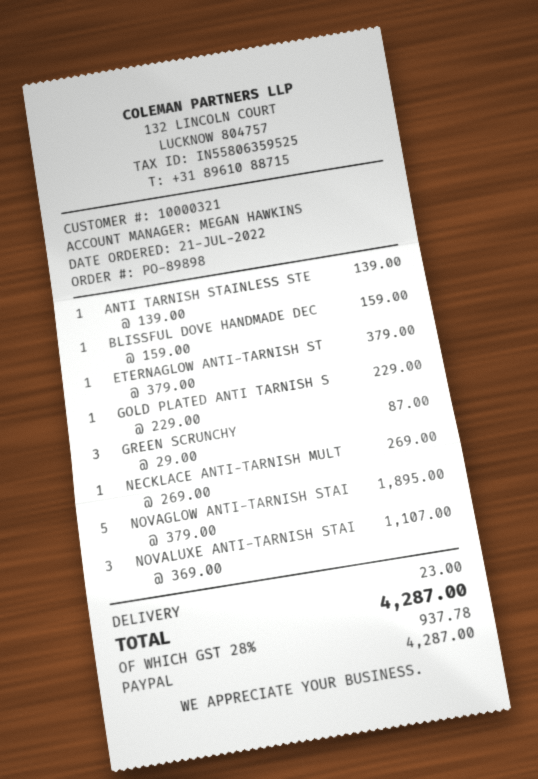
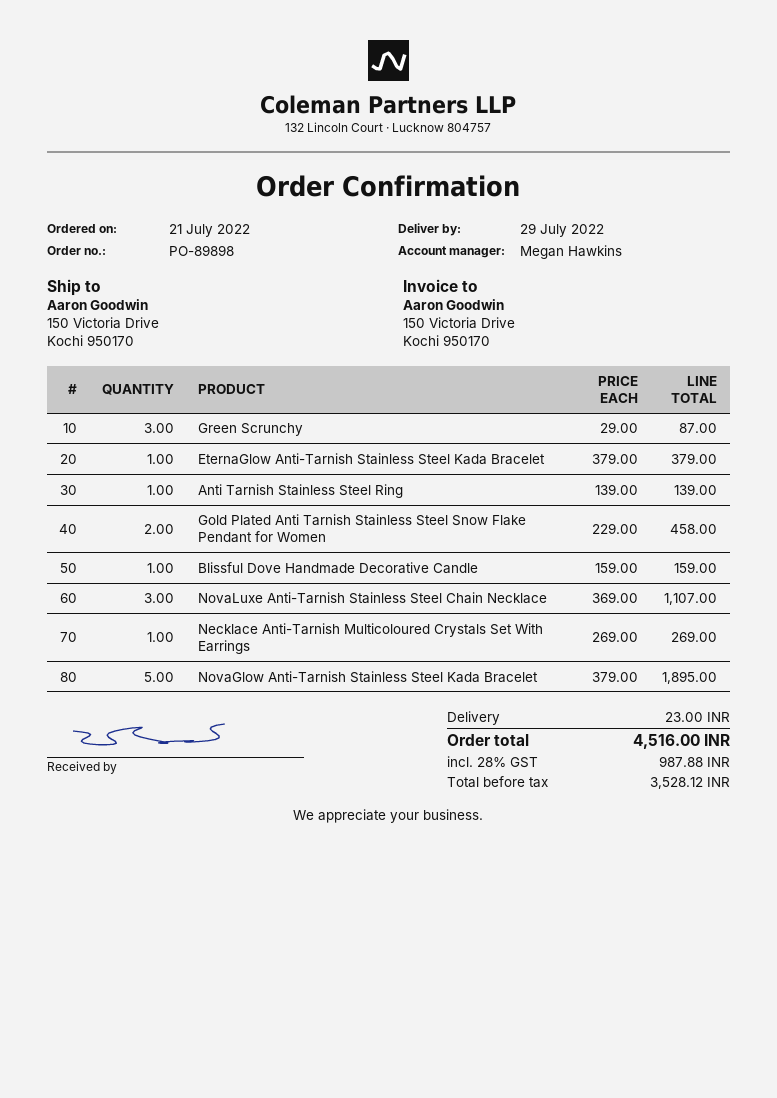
GOLD PLATED ANTI TARNISH S: 1 x 229.00 = 229.00 -> 2 x 229.00 = 458.00
tax: 28% = 937.78 -> 28% = 987.88
total: 4287.00 -> 4516.00

